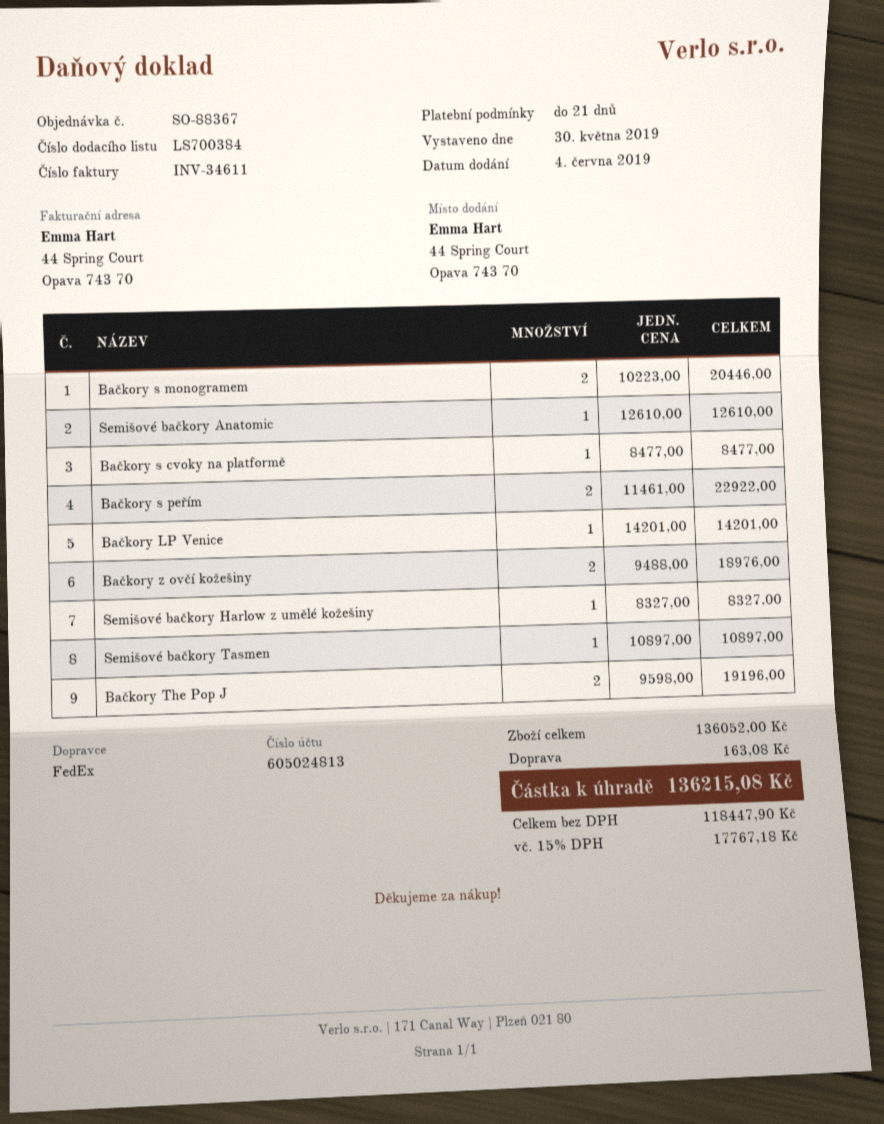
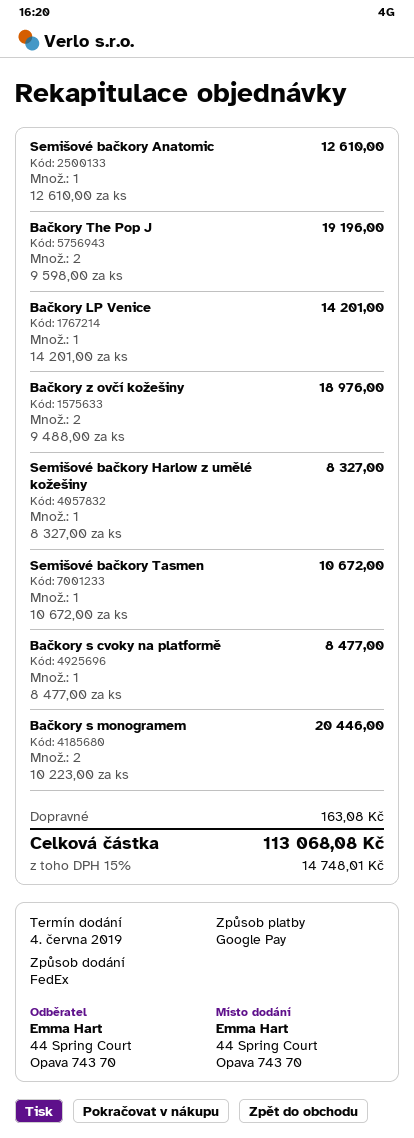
Bačkory s peřím: 2 x 11461.00 = 22922.00 -> none
Semišové bačkory Tasmen: 1 x 10897.00 = 10897.00 -> 1 x 10672.00 = 10672.00
tax: 15% = 17767.18 -> 15% = 14748.01
total: 136215.08 -> 113068.08

